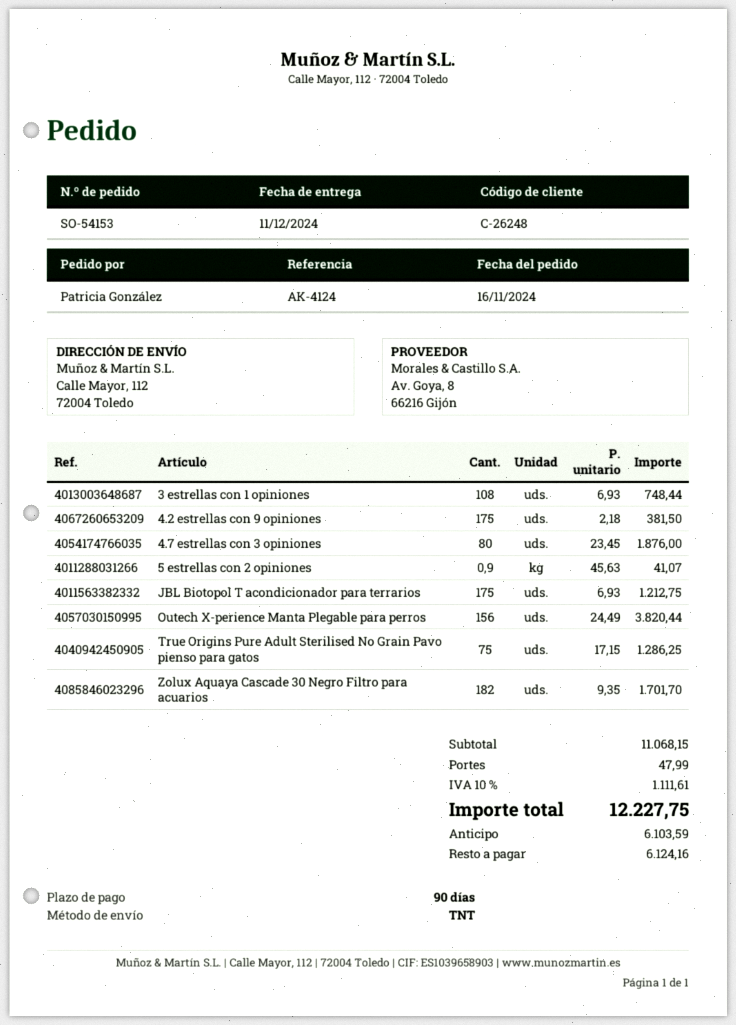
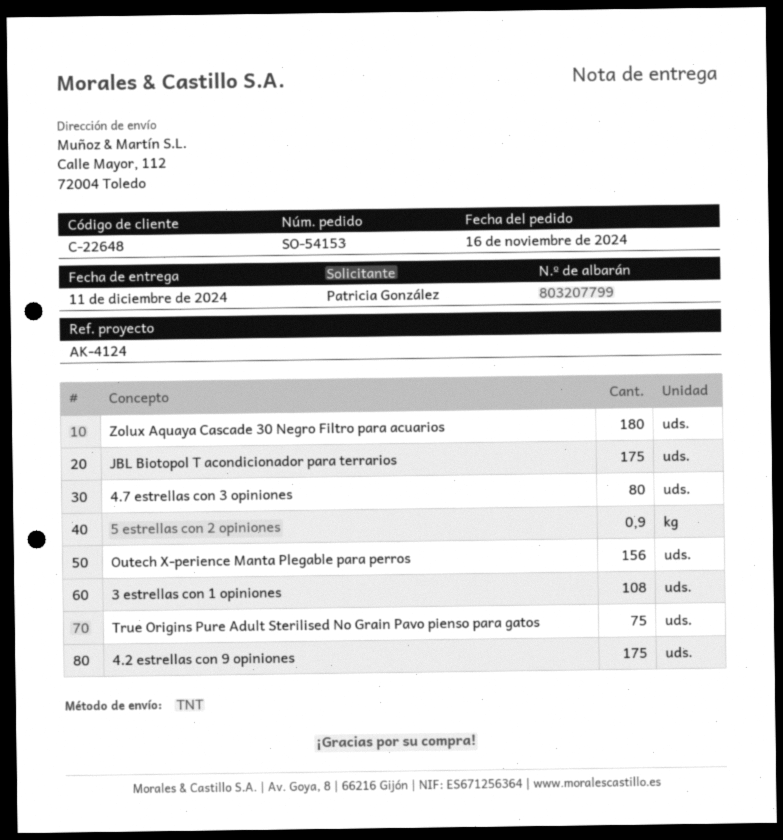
customer number: C-26248 -> C-22648
Zolux Aquaya Cascade 30 Negro Filtro para acuarios: 182 -> 180

